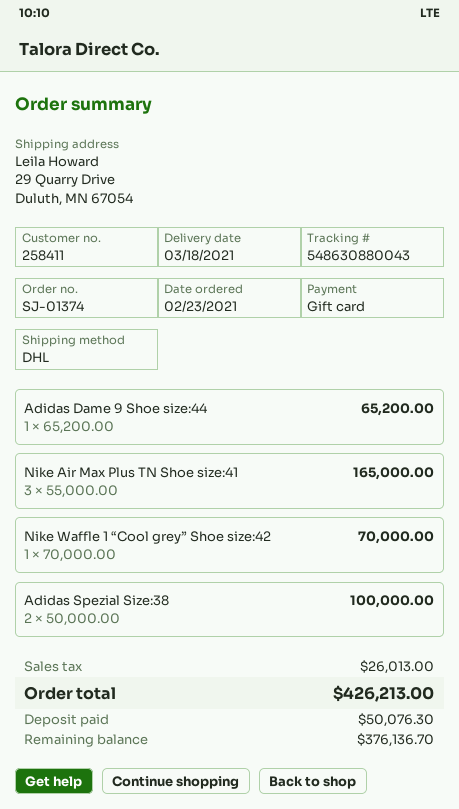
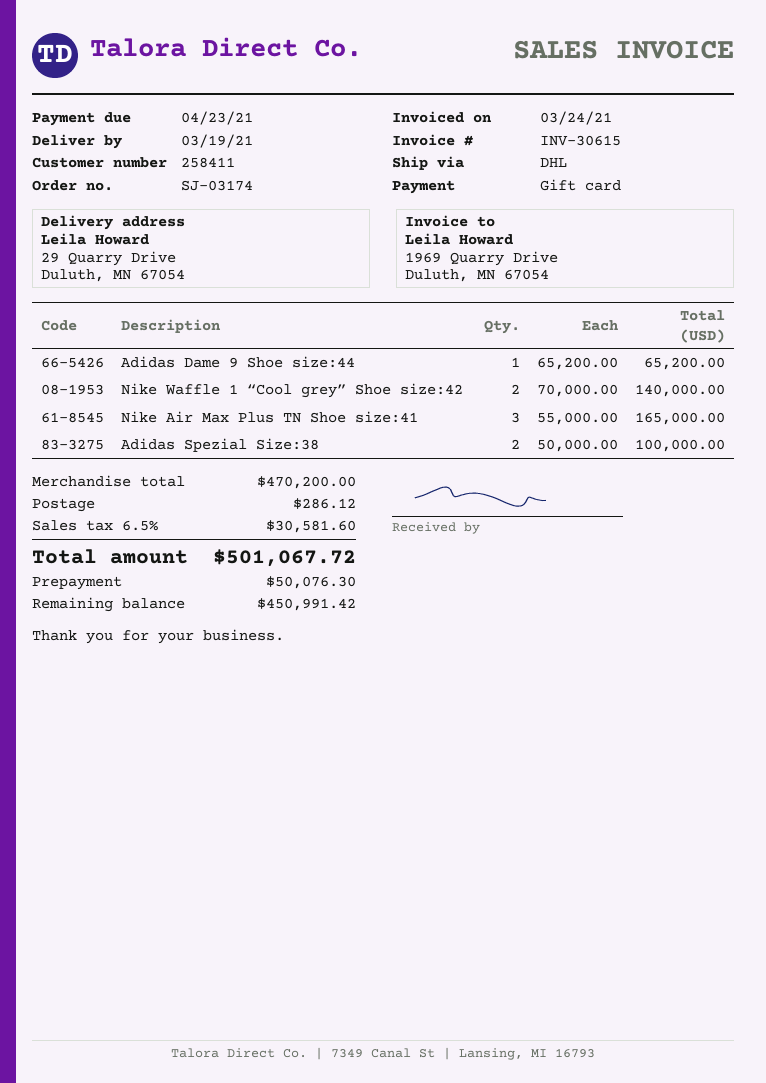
order number: SJ-01374 -> SJ-03174
delivery date: 2021-03-18 -> 2021-03-19
Nike Waffle 1 “Cool grey” Shoe size:42: 1 x 70000.00 = 70000.00 -> 2 x 70000.00 = 140000.00
shipping: none -> 286.12
tax: 26013.00 -> 30581.60
total: 426213.00 -> 501067.72
balance: 376136.70 -> 450991.42

